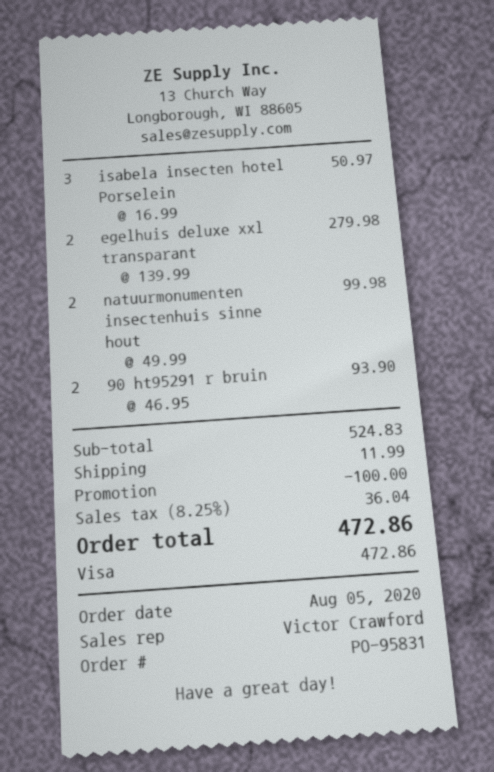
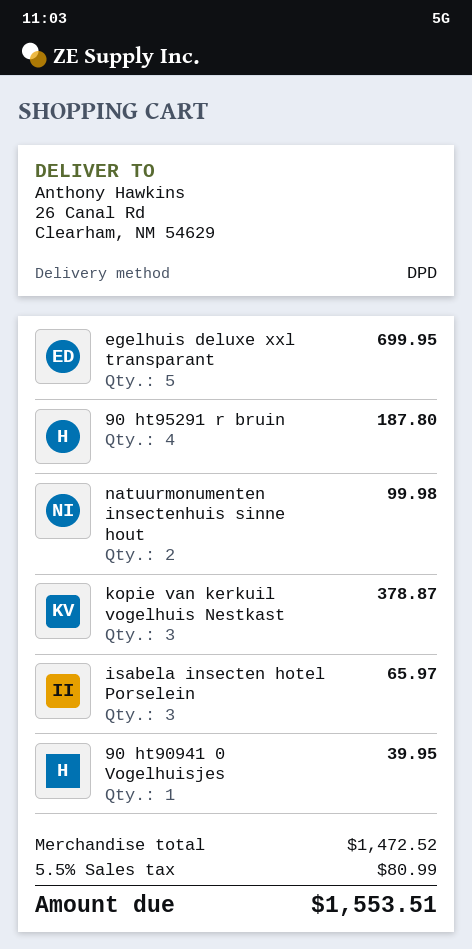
isabela insecten hotel Porselein: 3 for 50.97 -> 3 for 65.97
egelhuis deluxe xxl transparant: 2 for 279.98 -> 5 for 699.95
90 ht95291 r bruin: 2 for 93.90 -> 4 for 187.80
kopie van kerkuil vogelhuis Nestkast: none -> 3 for 378.87
90 ht90941 0 Vogelhuisjes: none -> 1 for 39.95
subtotal: 524.83 -> 1472.52
discount: 100.00 -> none
shipping: 11.99 -> none
tax: 8.25% = 36.04 -> 5.5% = 80.99
total: 472.86 -> 1553.51

